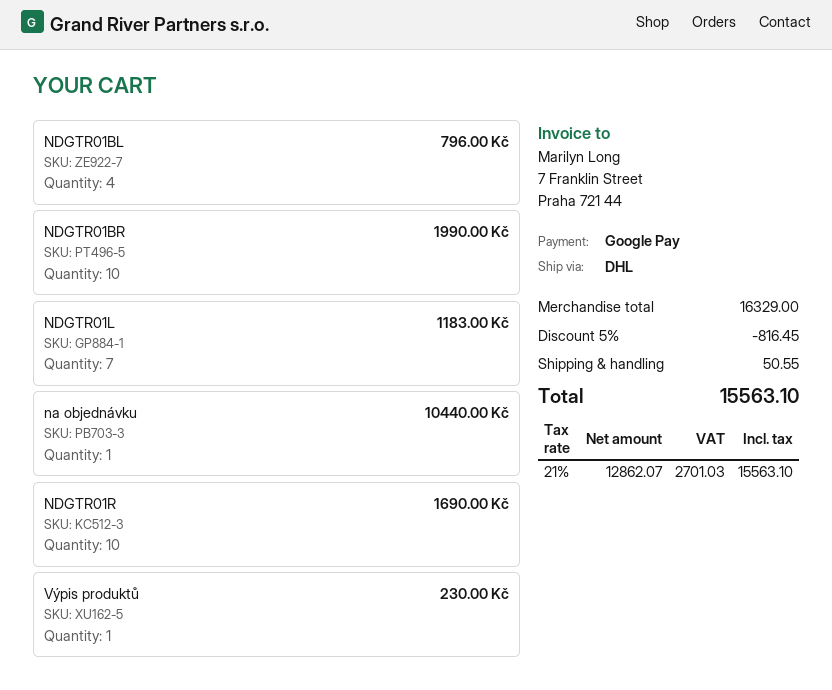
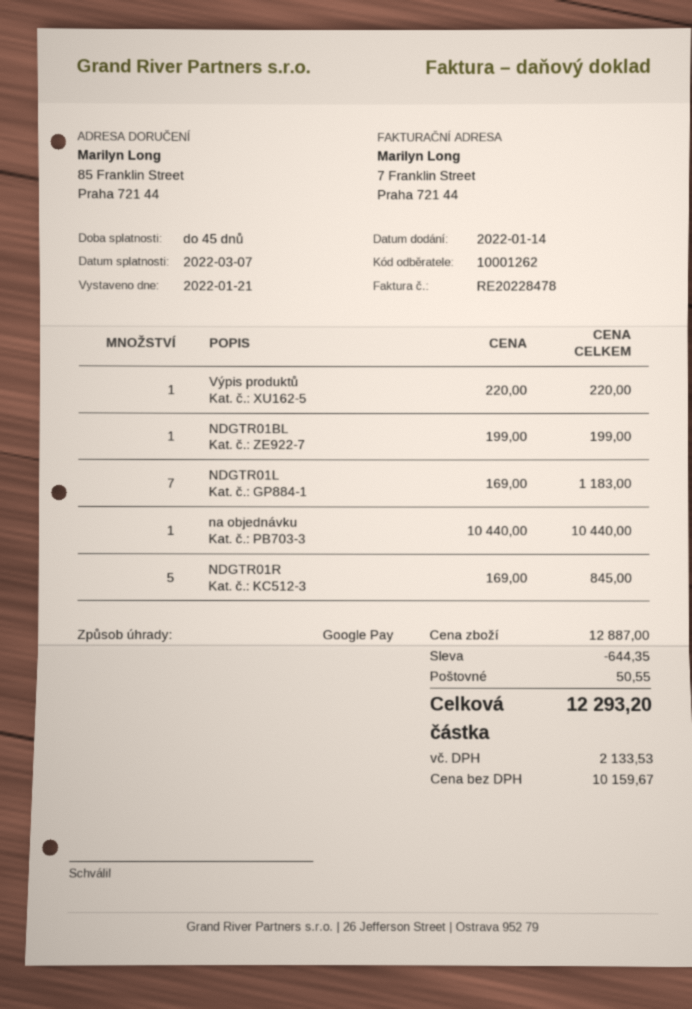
NDGTR01BL: 4 for 796.00 -> 1 for 199.00
NDGTR01BR: 10 for 1990.00 -> none
NDGTR01R: 10 for 1690.00 -> 5 for 845.00
Výpis produktů: 1 for 230.00 -> 1 for 220.00
subtotal: 16329.00 -> 12887.00
discount: 816.45 -> 644.35
net: 12862.07 -> 10159.67
tax: 2701.03 -> 2133.53
total: 15563.10 -> 12293.20

